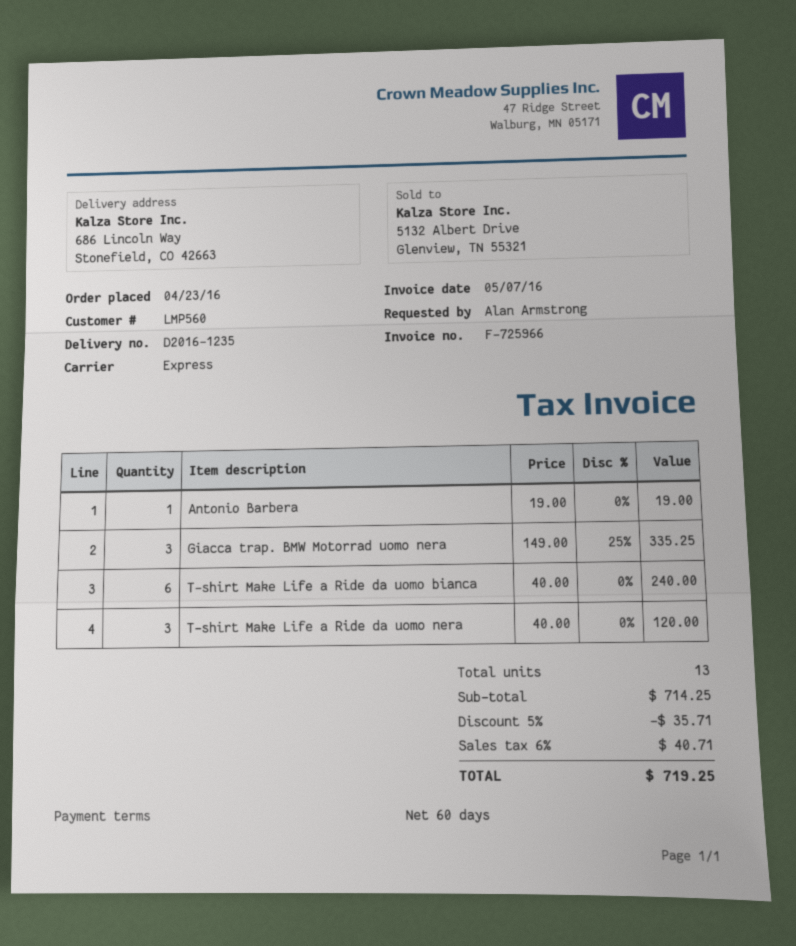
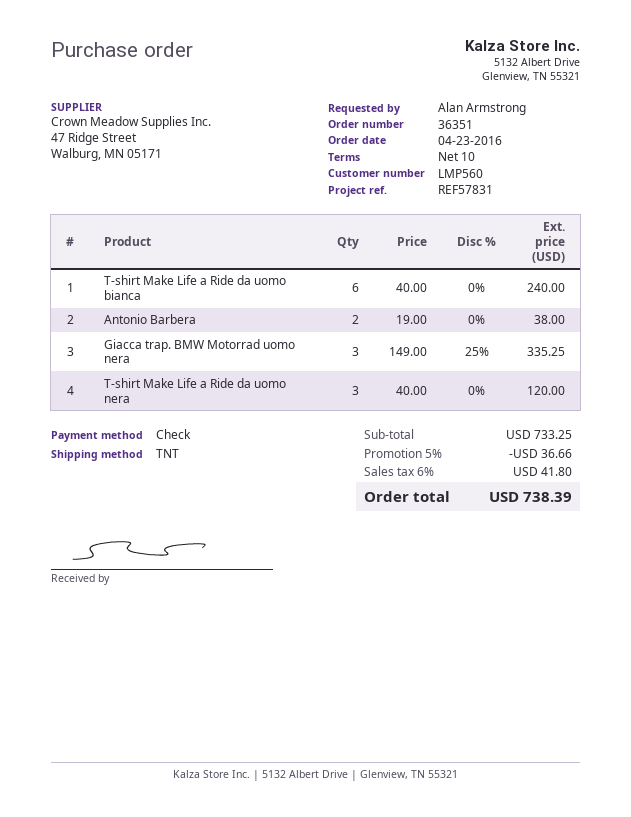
payment terms: 60 days -> 10 days
shipping method: express -> TNT
Antonio Barbera: 1 x 19.00 = 19.00 -> 2 x 19.00 = 38.00
subtotal: 714.25 -> 733.25
discount: 5% = 35.71 -> 5% = 36.66
tax: 6% = 40.71 -> 6% = 41.80
total: 719.25 -> 738.39

